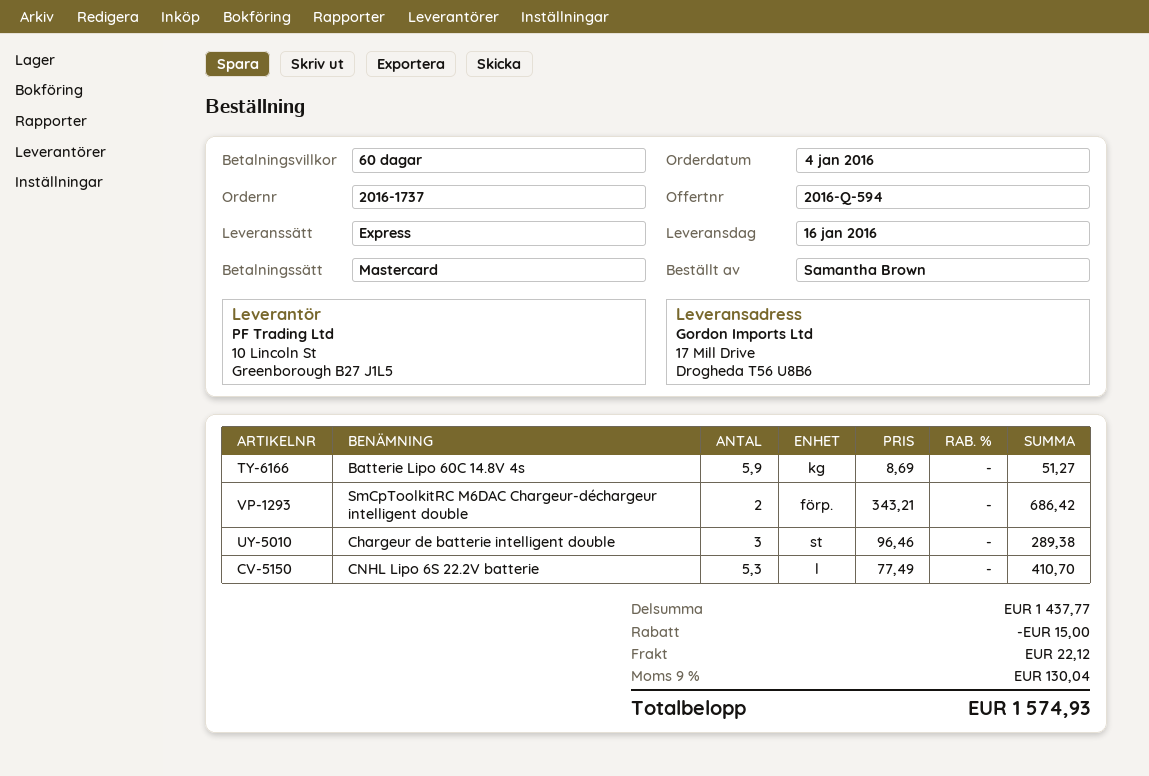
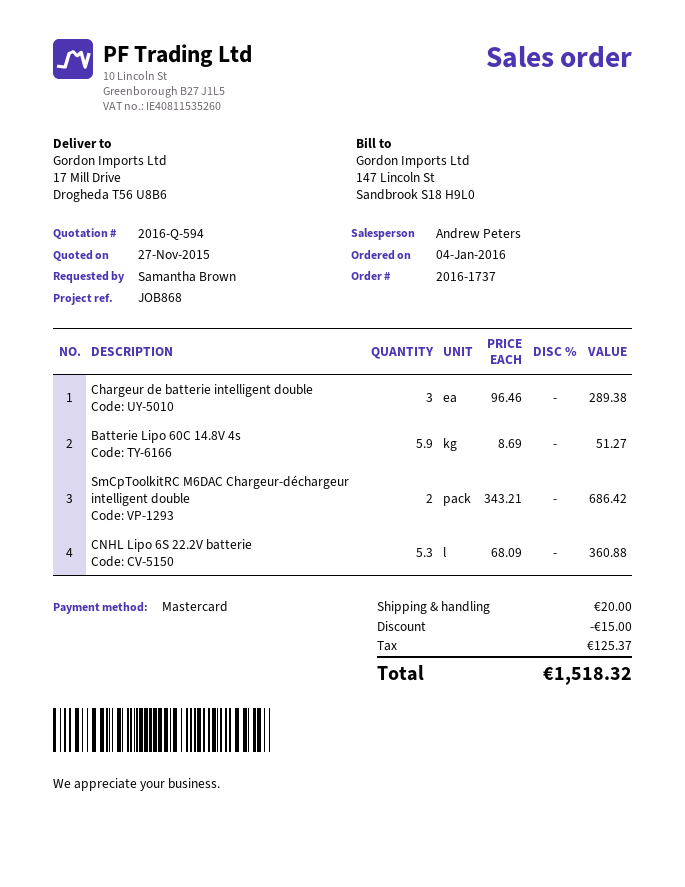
CNHL Lipo 6S 22.2V batterie: 5.3 x 77.49 = 410.70 -> 5.3 x 68.09 = 360.88
shipping: 22.12 -> 20.00
tax: 130.04 -> 125.37
total: 1574.93 -> 1518.32

